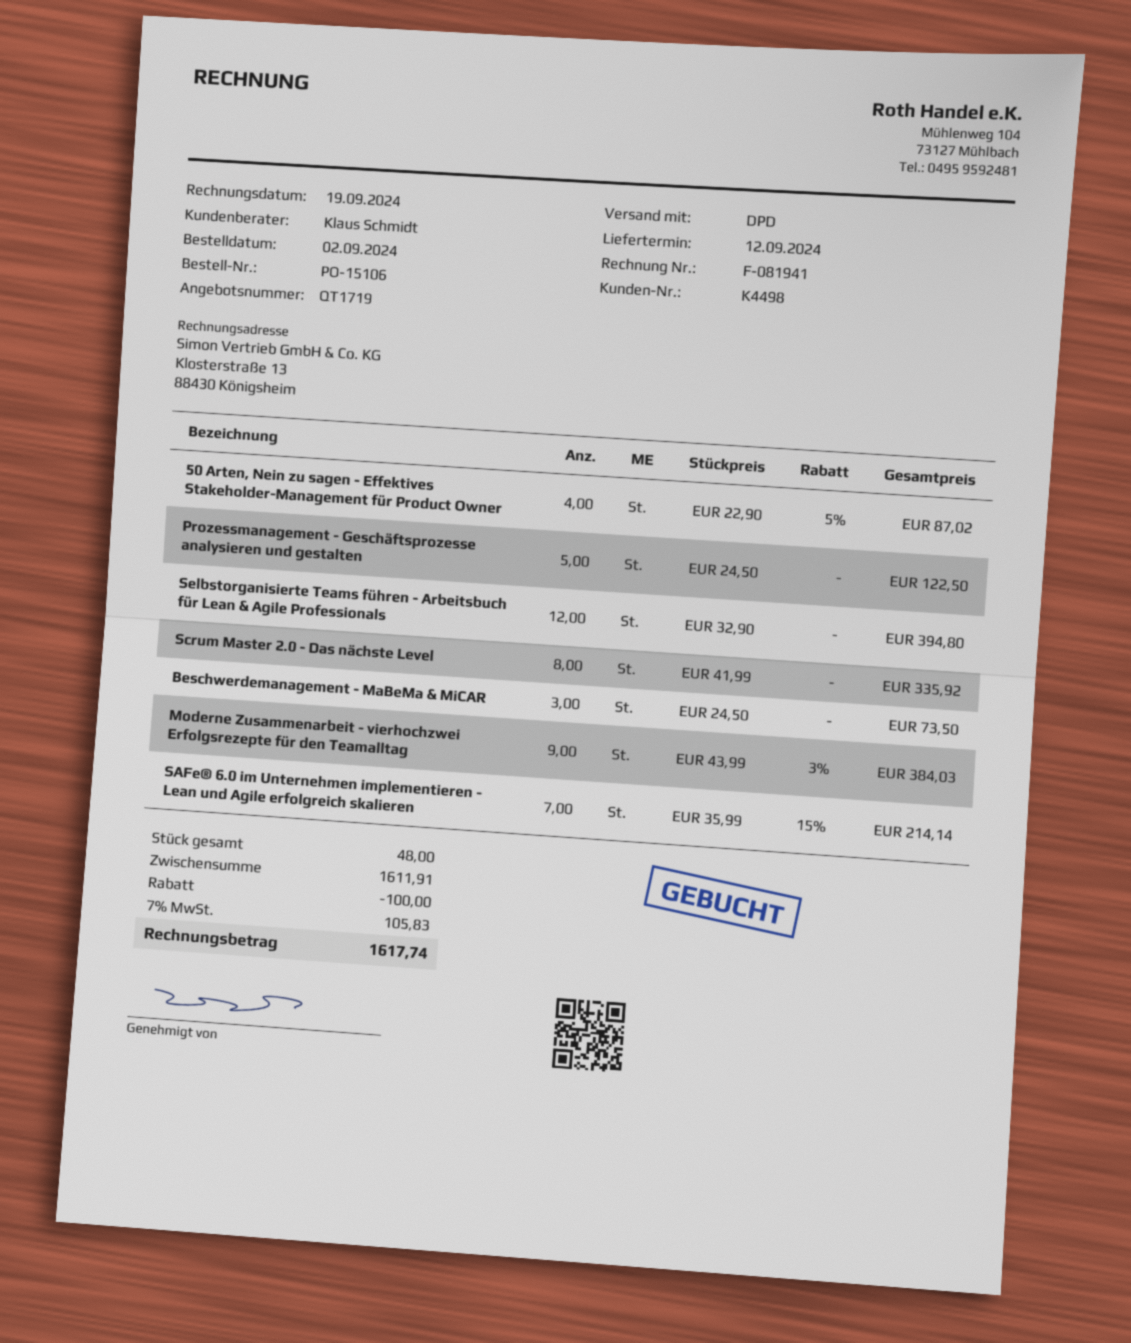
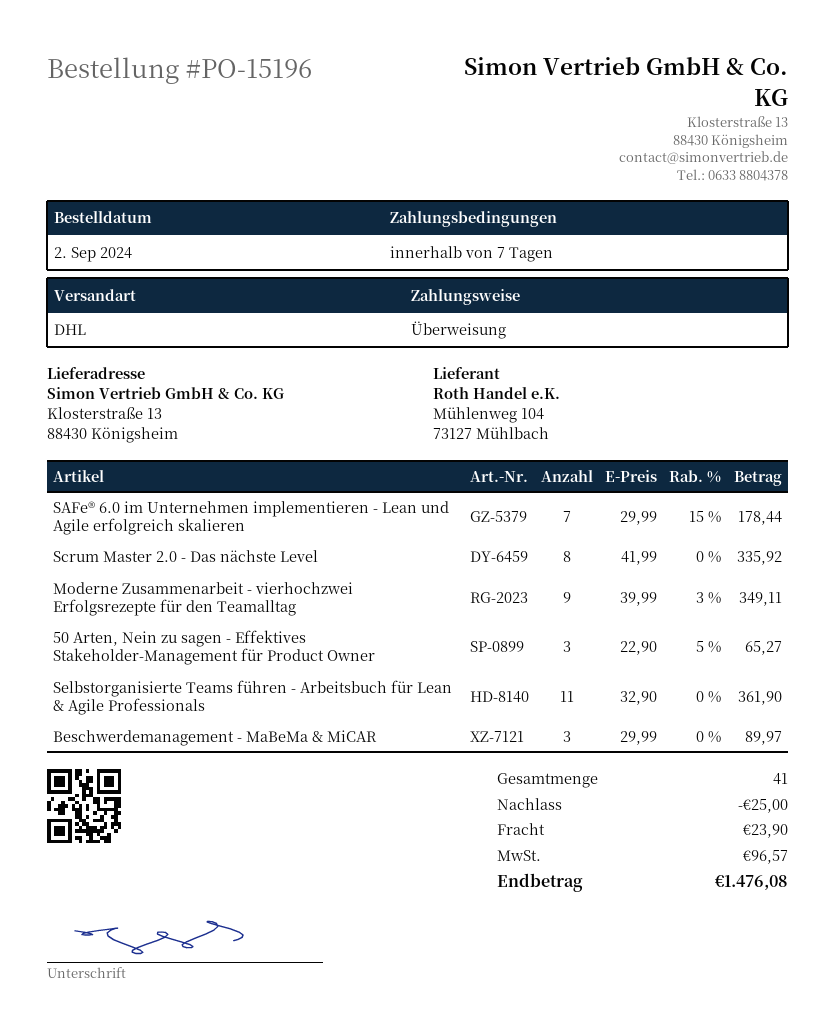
order number: PO-15106 -> PO-15196
shipping method: DPD -> DHL
50 Arten, Nein zu sagen - Effektives Stakeholder-Management für Product Owner: 4 x 22.90 - 5% = 87.02 -> 3 x 22.90 - 5% = 65.27
Prozessmanagement - Geschäftsprozesse analysieren und gestalten: 5 x 24.50 = 122.50 -> none
Selbstorganisierte Teams führen - Arbeitsbuch für Lean & Agile Professionals: 12 x 32.90 = 394.80 -> 11 x 32.90 = 361.90
Beschwerdemanagement - MaBeMa & MiCAR: 3 x 24.50 = 73.50 -> 3 x 29.99 = 89.97
Moderne Zusammenarbeit - vierhochzwei Erfolgsrezepte für den Teamalltag: 9 x 43.99 - 3% = 384.03 -> 9 x 39.99 - 3% = 349.11
SAFe® 6.0 im Unternehmen implementieren - Lean und Agile erfolgreich skalieren: 7 x 35.99 - 15% = 214.14 -> 7 x 29.99 - 15% = 178.44
total quantity: 48 -> 41
discount: 100.00 -> 25.00
shipping: none -> 23.90
tax: 105.83 -> 96.57
total: 1617.74 -> 1476.08

